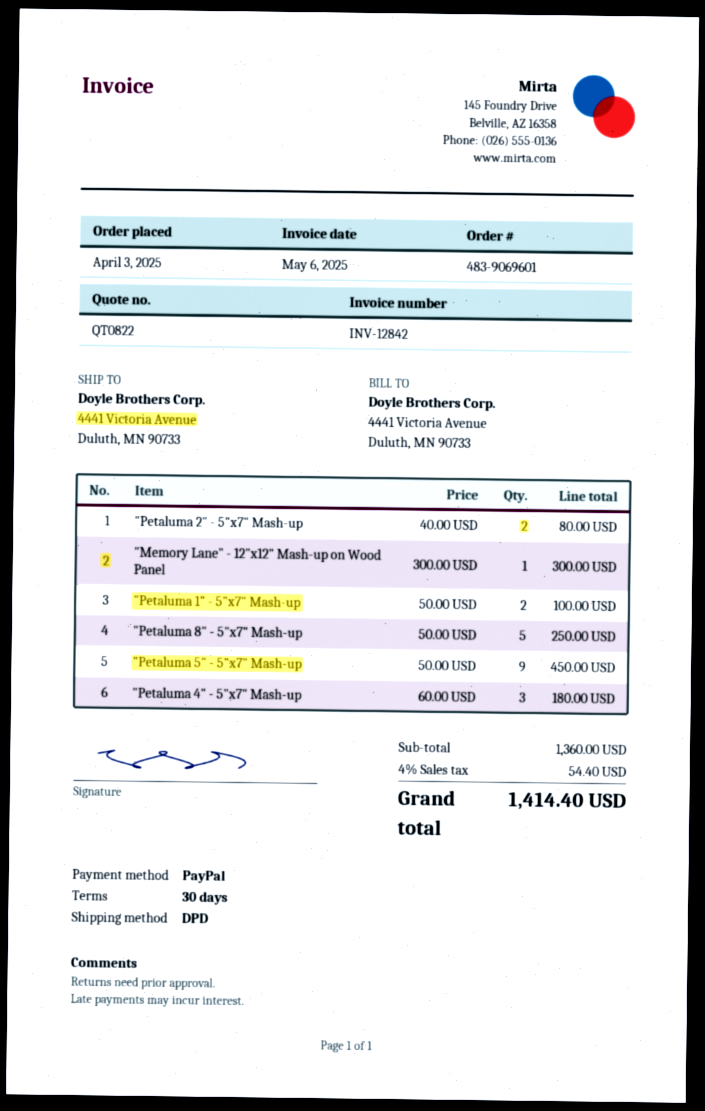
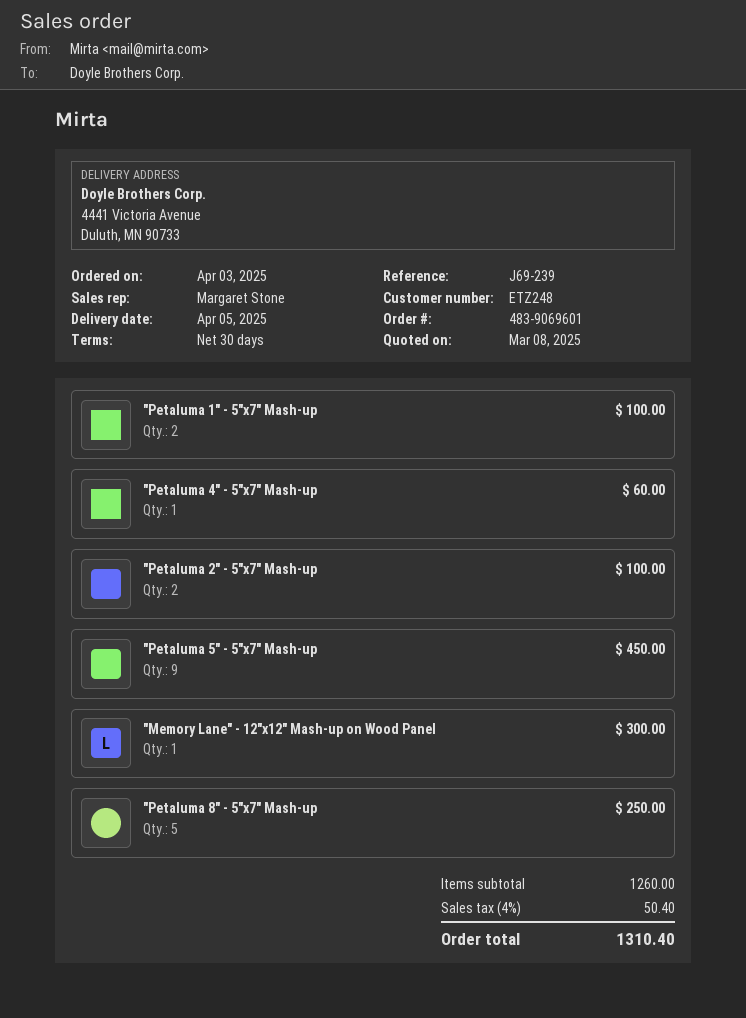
"Petaluma 2" - 5"x7" Mash-up: 2 for 80.00 -> 2 for 100.00
"Petaluma 4" - 5"x7" Mash-up: 3 for 180.00 -> 1 for 60.00
subtotal: 1360.00 -> 1260.00
tax: 4% = 54.40 -> 4% = 50.40
total: 1414.40 -> 1310.40

